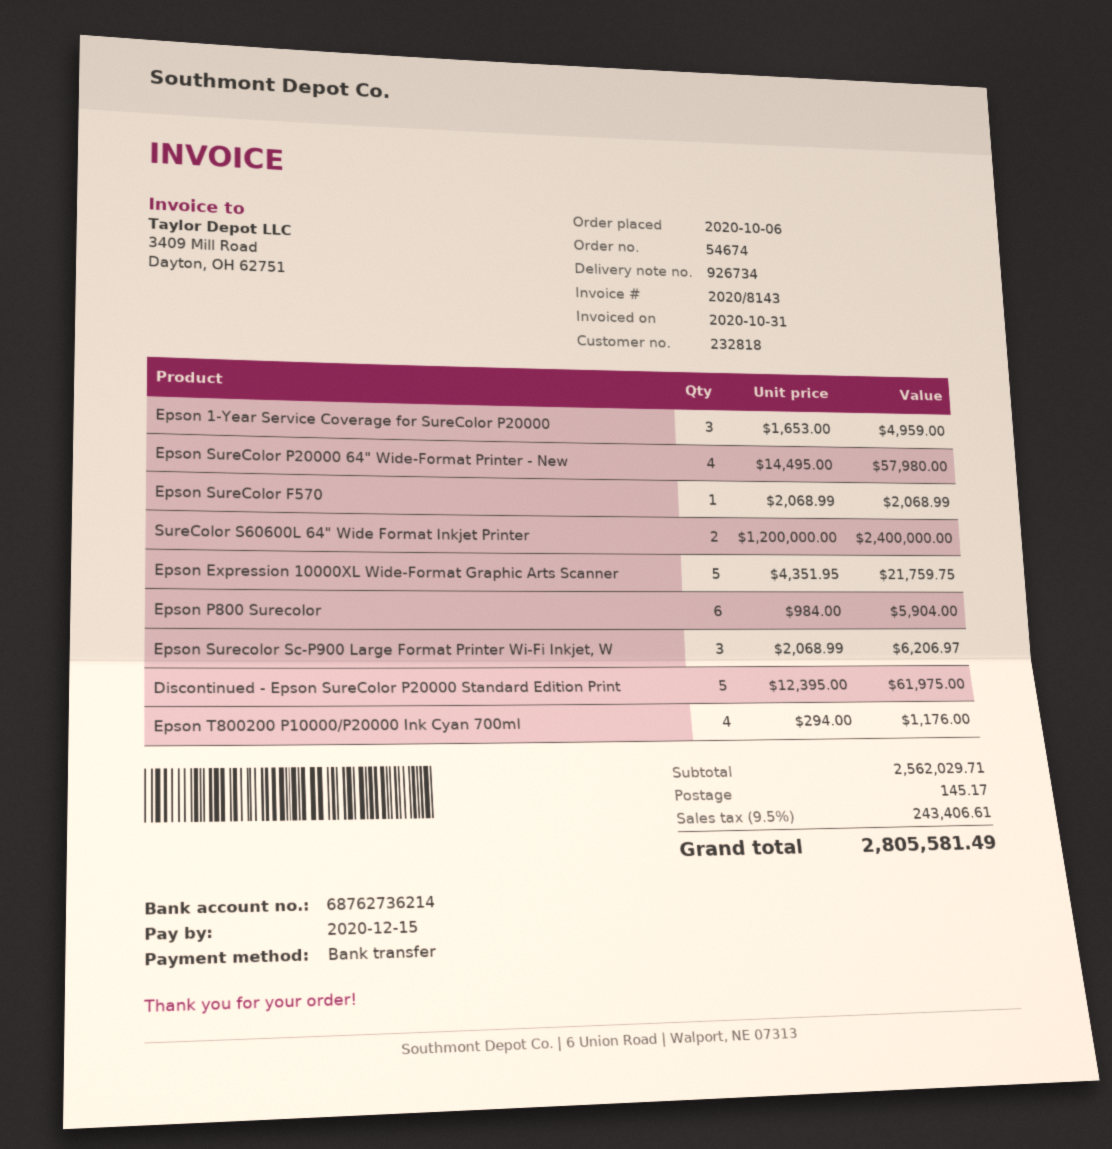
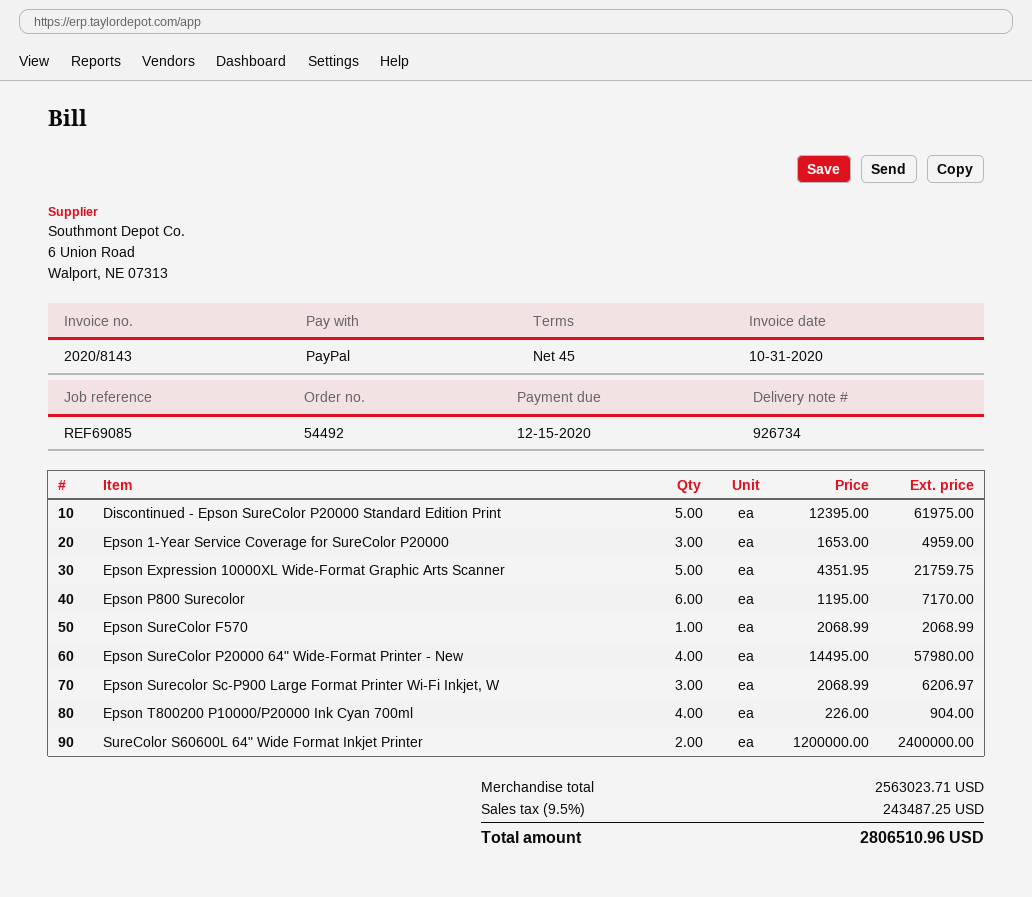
order number: 54674 -> 54492
payment method: bank transfer -> PayPal
Epson P800 Surecolor: 6 x 984.00 = 5904.00 -> 6 x 1195.00 = 7170.00
Epson T800200 P10000/P20000 Ink Cyan 700ml: 4 x 294.00 = 1176.00 -> 4 x 226.00 = 904.00
subtotal: 2562029.71 -> 2563023.71
shipping: 145.17 -> none
tax: 9.5% = 243406.61 -> 9.5% = 243487.25
total: 2805581.49 -> 2806510.96

